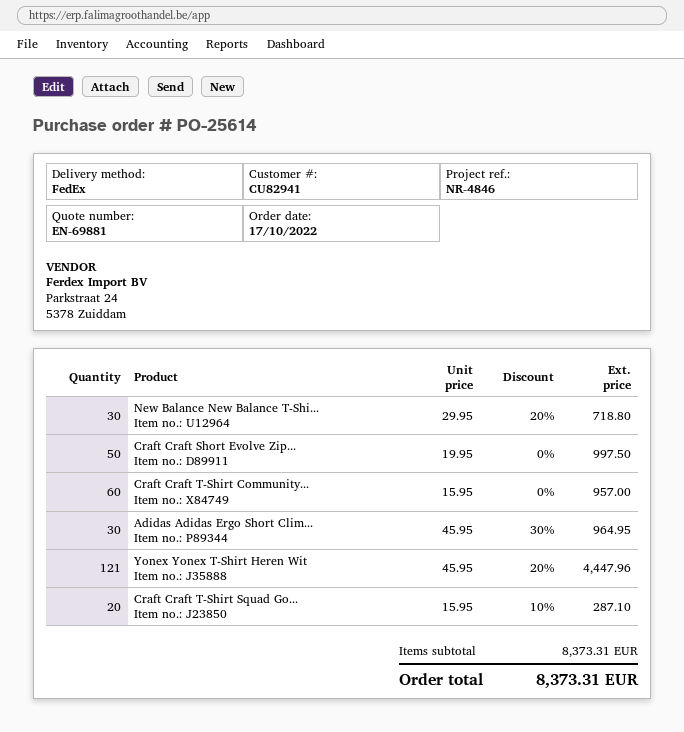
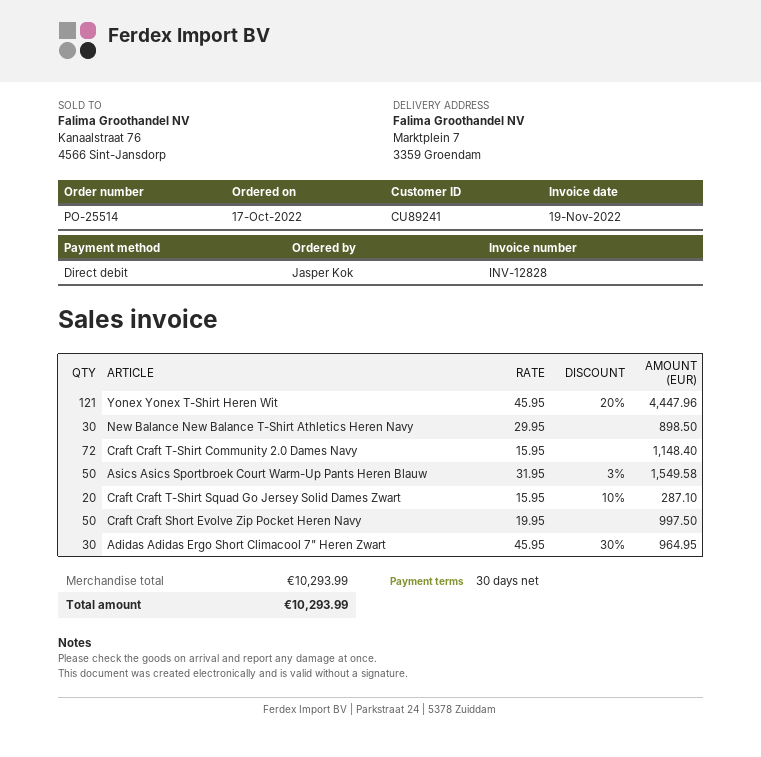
order number: PO-25614 -> PO-25514
customer number: CU82941 -> CU89241
New Balance New Balance T-Shi...: 30 x 29.95 - 20% = 718.80 -> 30 x 29.95 = 898.50
Craft Craft T-Shirt Community...: 60 x 15.95 = 957.00 -> 72 x 15.95 = 1148.40
Asics Asics Sportbroek Court Warm-Up Pants Heren Blauw: none -> 50 x 31.95 - 3% = 1549.58
subtotal: 8373.31 -> 10293.99
total: 8373.31 -> 10293.99

